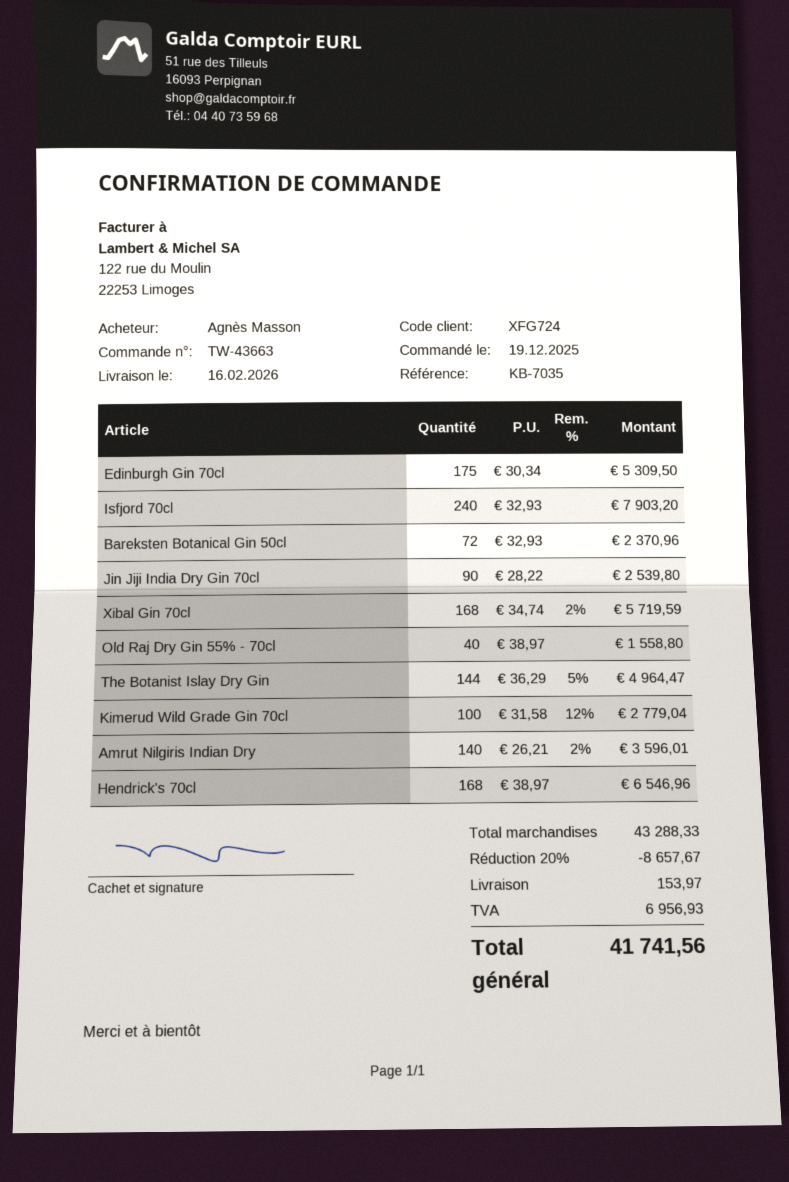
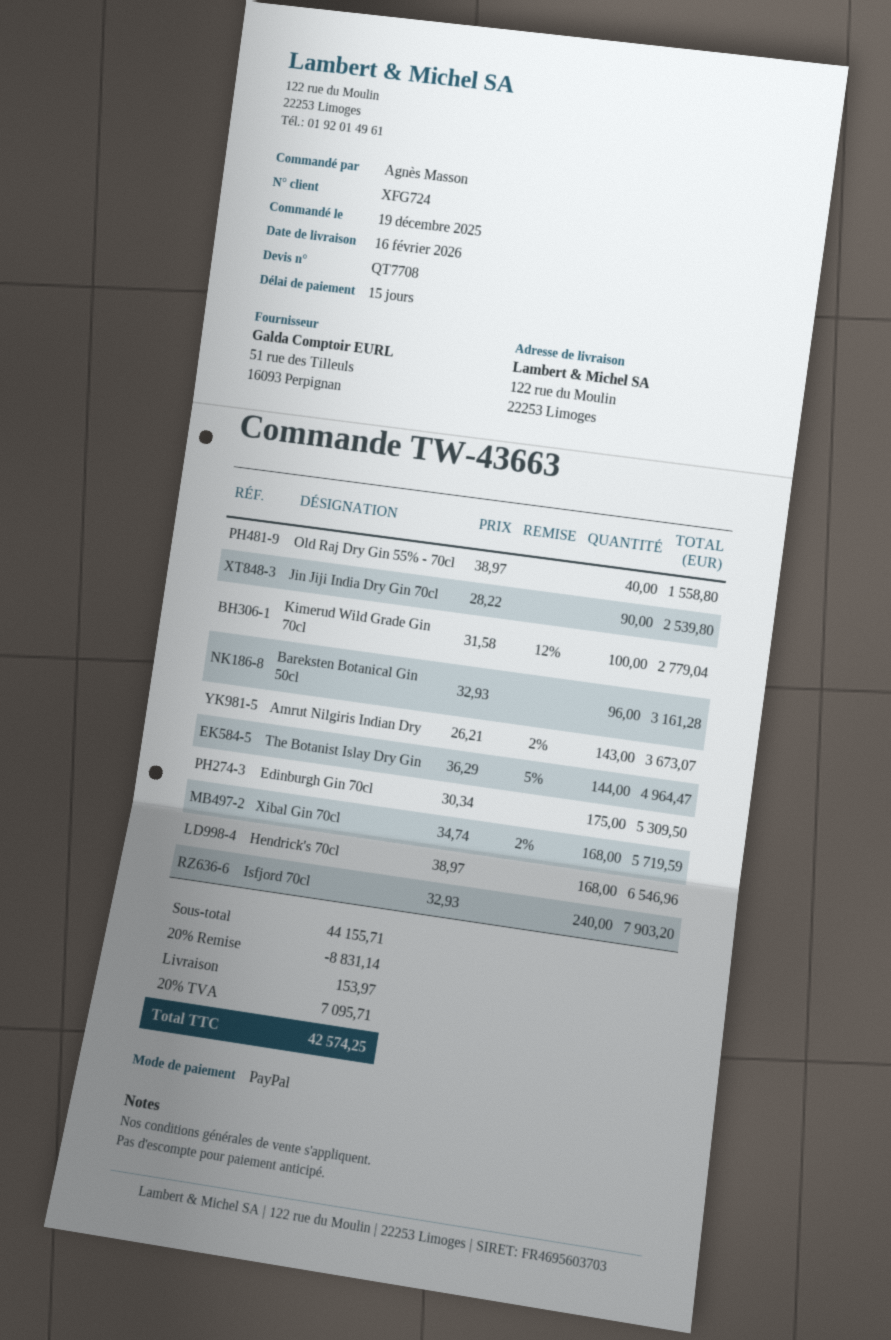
Bareksten Botanical Gin 50cl: 72 x 32.93 = 2370.96 -> 96 x 32.93 = 3161.28
Amrut Nilgiris Indian Dry: 140 x 26.21 - 2% = 3596.01 -> 143 x 26.21 - 2% = 3673.07
subtotal: 43288.33 -> 44155.71
discount: 20% = 8657.67 -> 20% = 8831.14
tax: 6956.93 -> 7095.71
total: 41741.56 -> 42574.25

